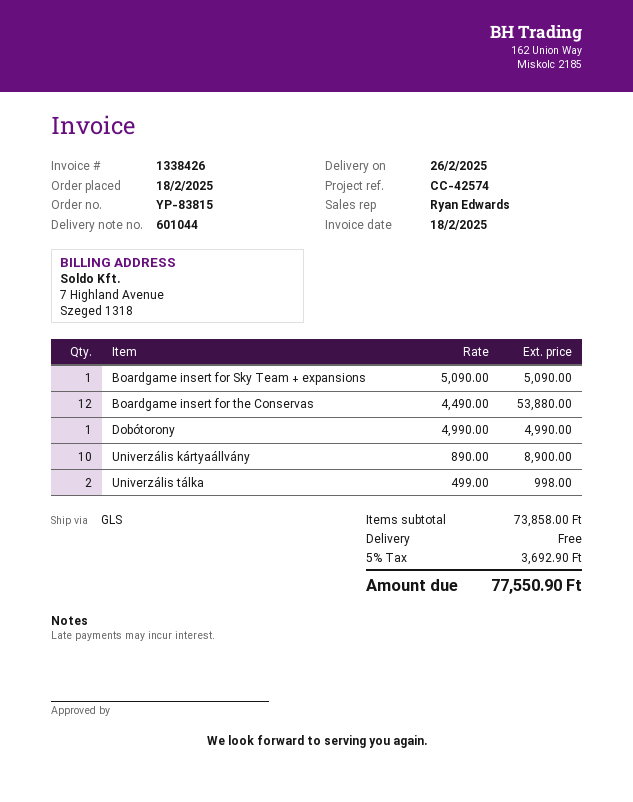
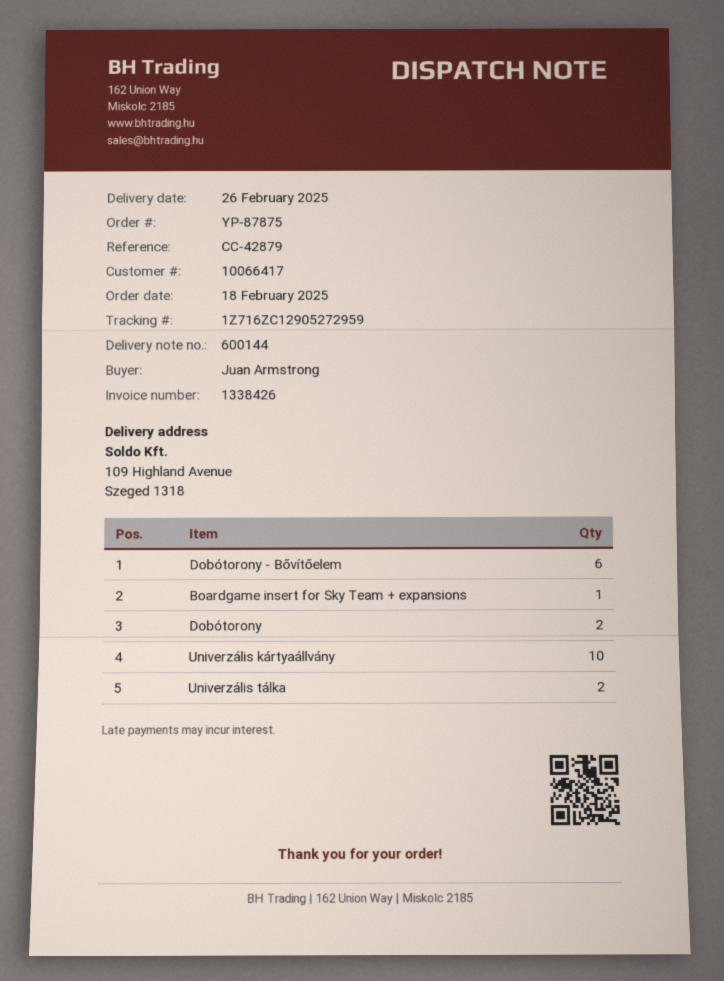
order number: YP-83815 -> YP-87875
delivery note number: 601044 -> 600144
reference: CC-42574 -> CC-42879
Boardgame insert for the Conservas: 12 -> none
Dobótorony: 1 -> 2
Dobótorony - Bővítőelem: none -> 6

